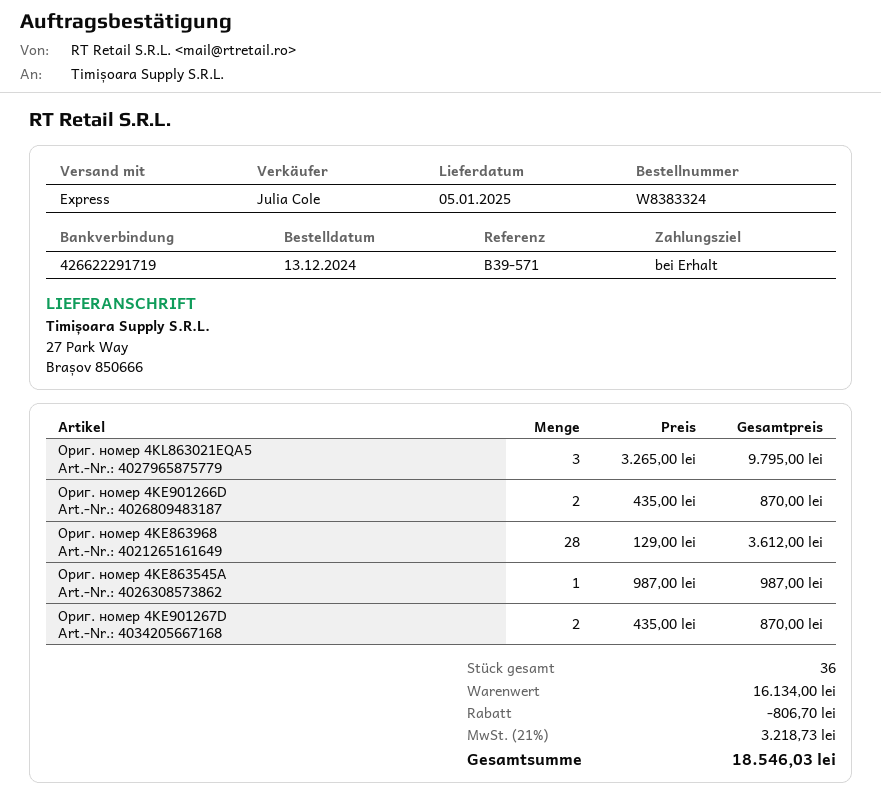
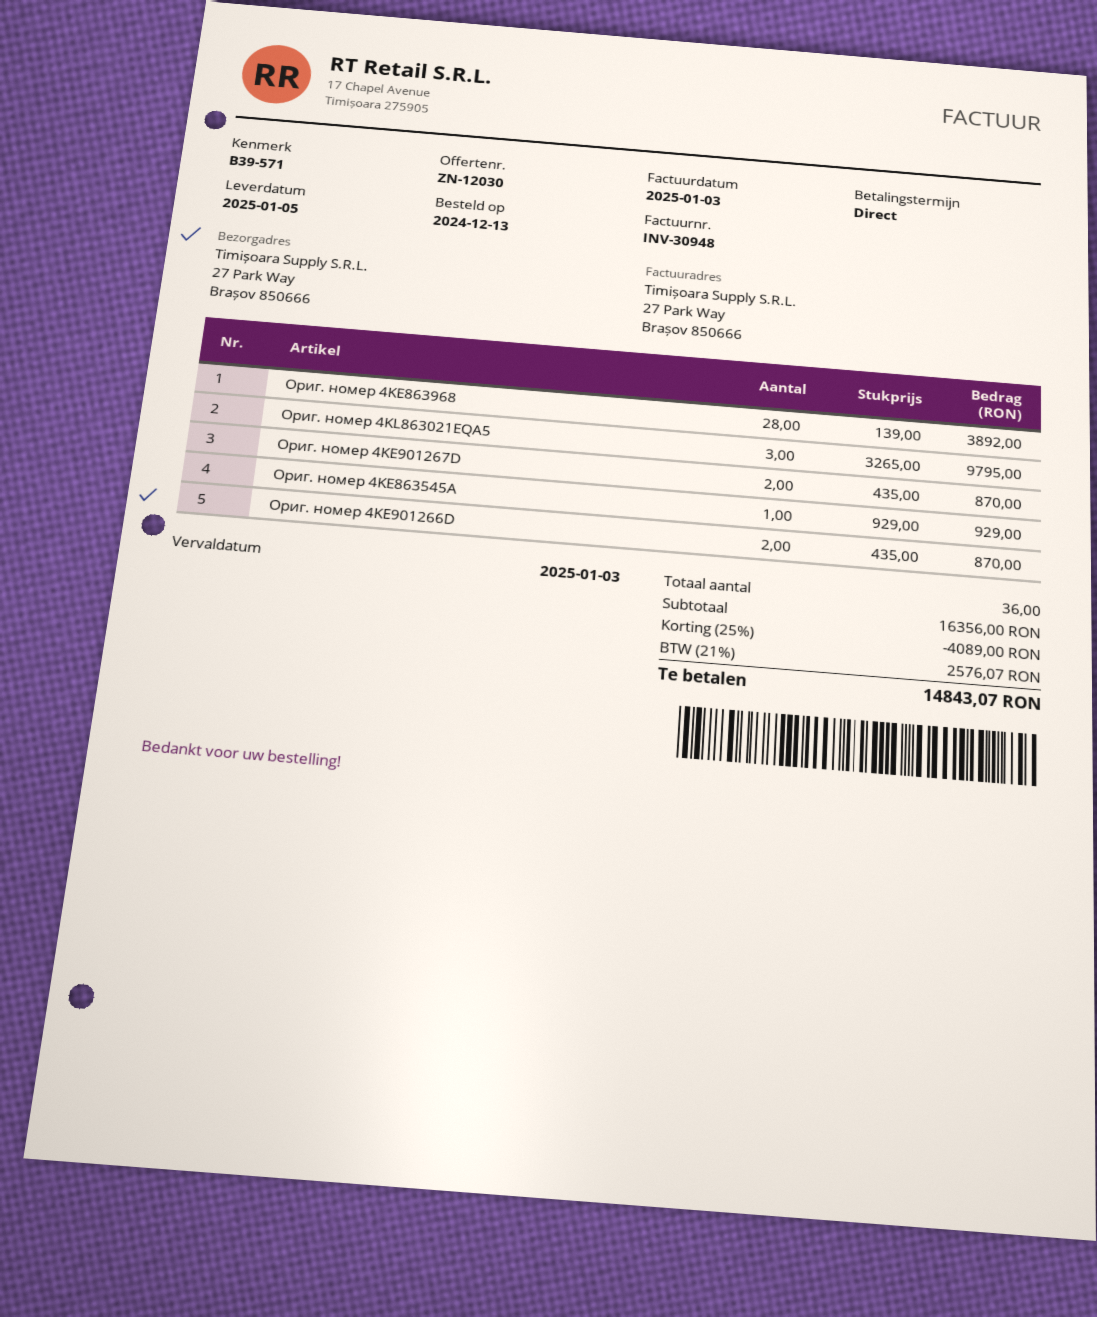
Ориг. номер 4KE863968: 28 x 129.00 = 3612.00 -> 28 x 139.00 = 3892.00
Ориг. номер 4KE863545A: 1 x 987.00 = 987.00 -> 1 x 929.00 = 929.00
subtotal: 16134.00 -> 16356.00
discount: 806.70 -> 4089.00
tax: 21% = 3218.73 -> 21% = 2576.07
total: 18546.03 -> 14843.07

